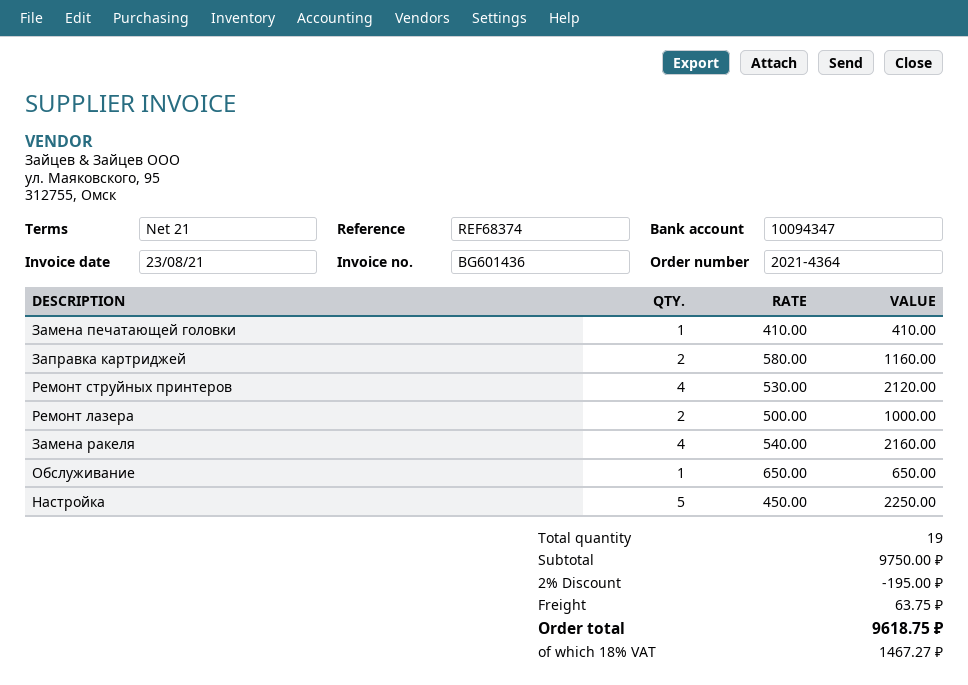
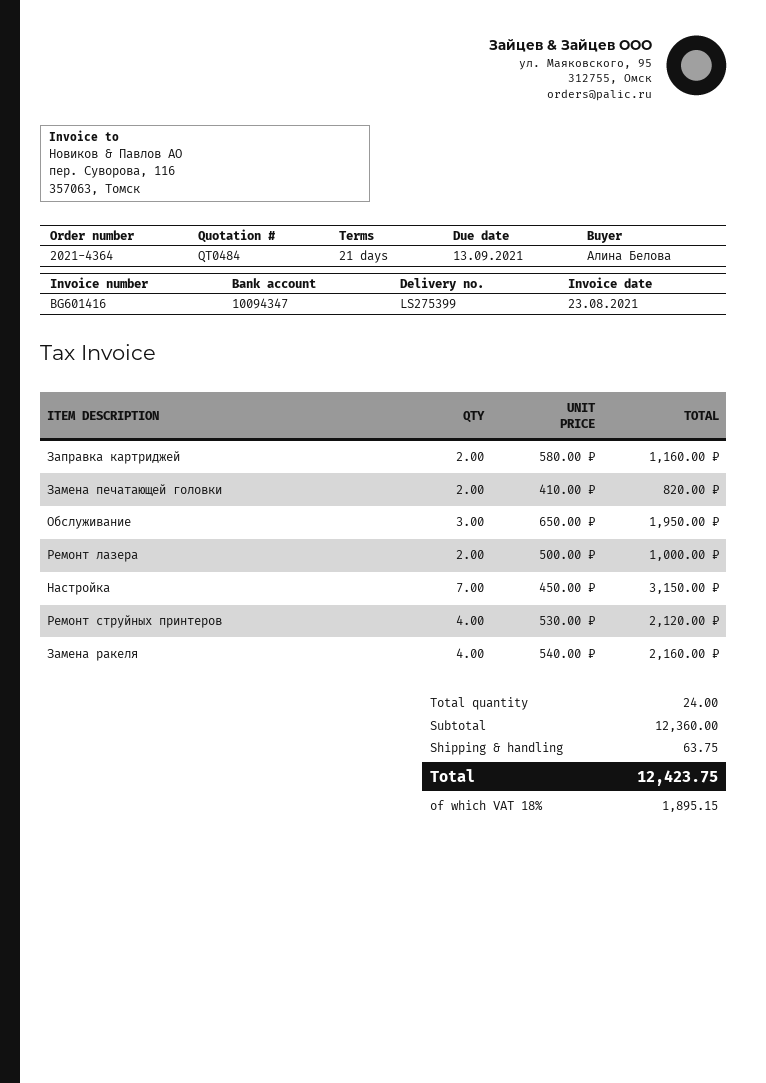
invoice number: BG601436 -> BG601416
Замена печатающей головки: 1 x 410.00 = 410.00 -> 2 x 410.00 = 820.00
Обслуживание: 1 x 650.00 = 650.00 -> 3 x 650.00 = 1950.00
Настройка: 5 x 450.00 = 2250.00 -> 7 x 450.00 = 3150.00
total quantity: 19 -> 24
subtotal: 9750.00 -> 12360.00
discount: 2% = 195.00 -> none
tax: 18% = 1467.27 -> 18% = 1895.15
total: 9618.75 -> 12423.75

